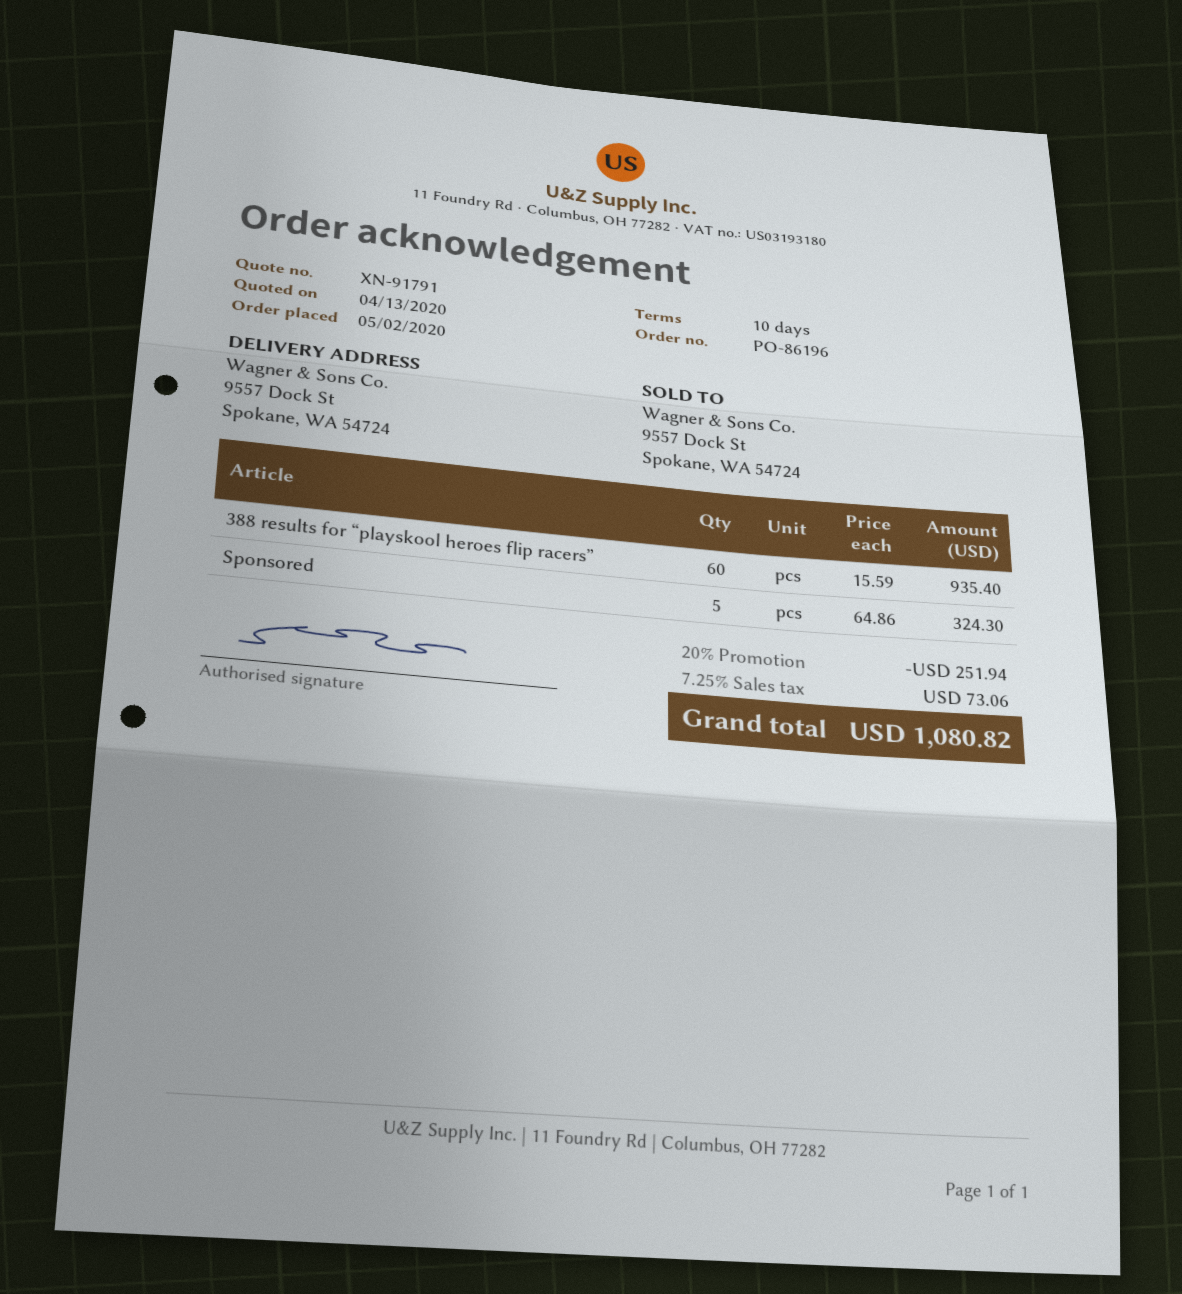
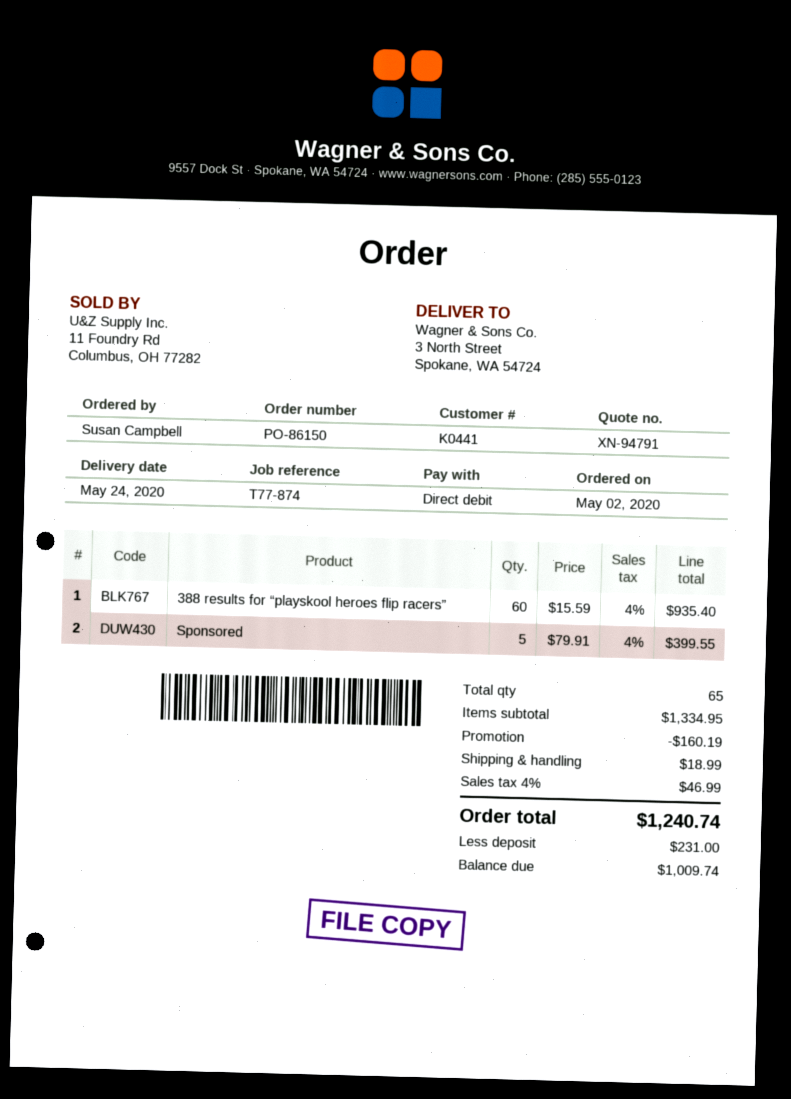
quote number: XN-91791 -> XN-94791
order number: PO-86196 -> PO-86150
ship to: 9557 Dock St, Spokane, WA 54724 -> 3 North Street, Spokane, WA 54724
Sponsored: 5 x 64.86 = 324.30 -> 5 x 79.91 = 399.55
discount: 251.94 -> 160.19
shipping: none -> 18.99
tax: 7.25% = 73.06 -> 4% = 46.99
total: 1080.82 -> 1240.74

